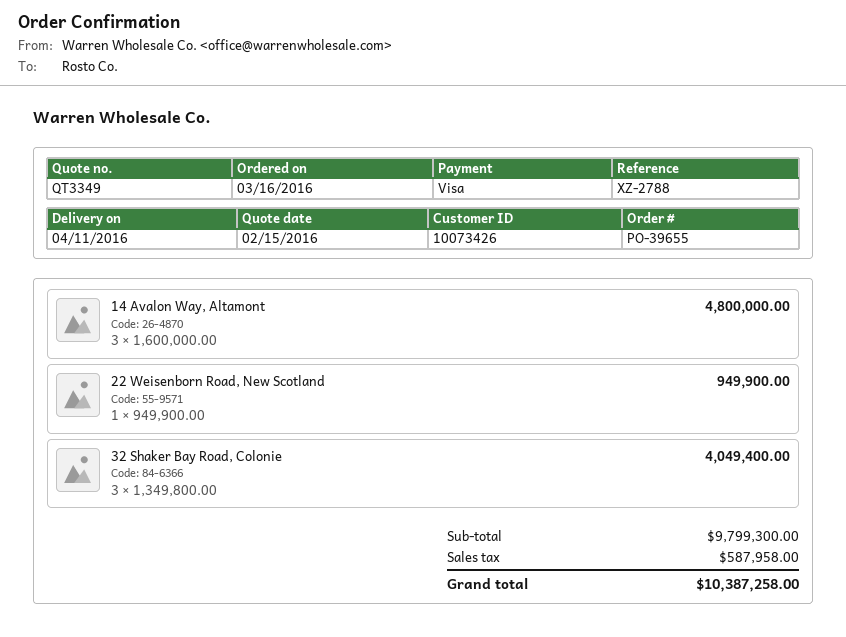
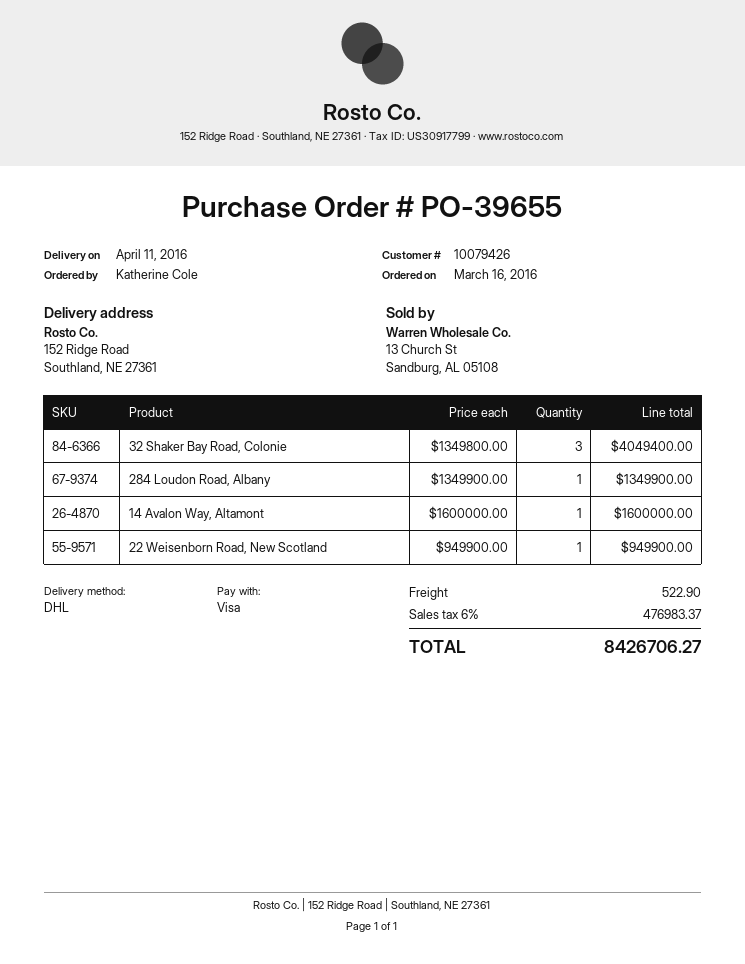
customer number: 10073426 -> 10079426
14 Avalon Way, Altamont: 3 x 1600000.00 = 4800000.00 -> 1 x 1600000.00 = 1600000.00
284 Loudon Road, Albany: none -> 1 x 1349900.00 = 1349900.00
shipping: none -> 522.90
tax: 587958.00 -> 476983.37
total: 10387258.00 -> 8426706.27

